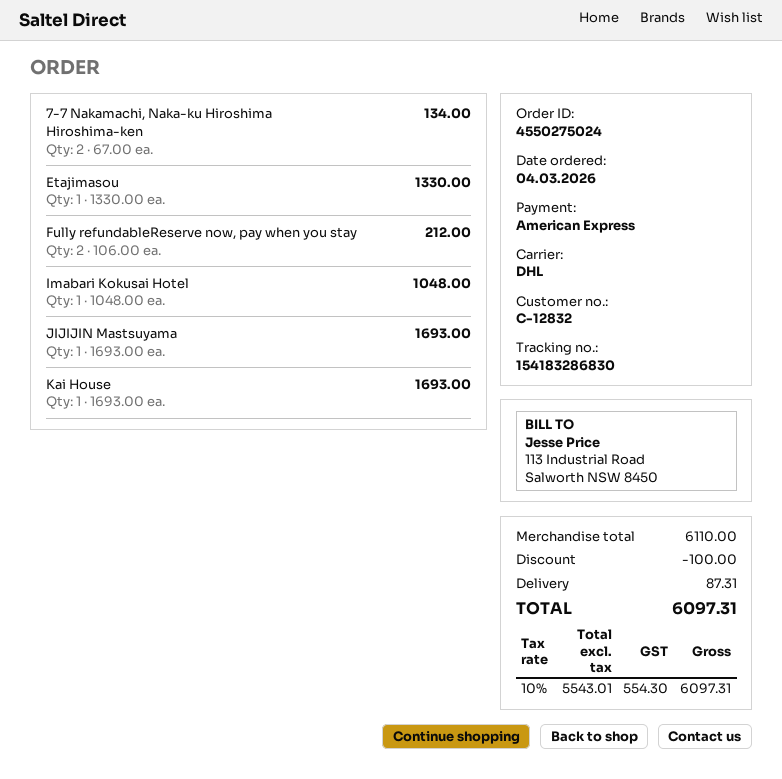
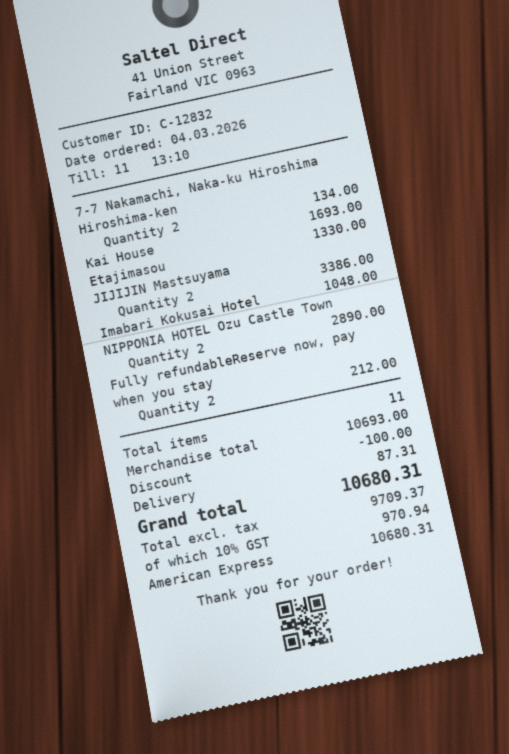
JIJIJIN Mastsuyama: 1 for 1693.00 -> 2 for 3386.00
NIPPONIA HOTEL Ozu Castle Town: none -> 2 for 2890.00
subtotal: 6110.00 -> 10693.00
net: 5543.01 -> 9709.37
tax: 10% = 554.30 -> 10% = 970.94
total: 6097.31 -> 10680.31

